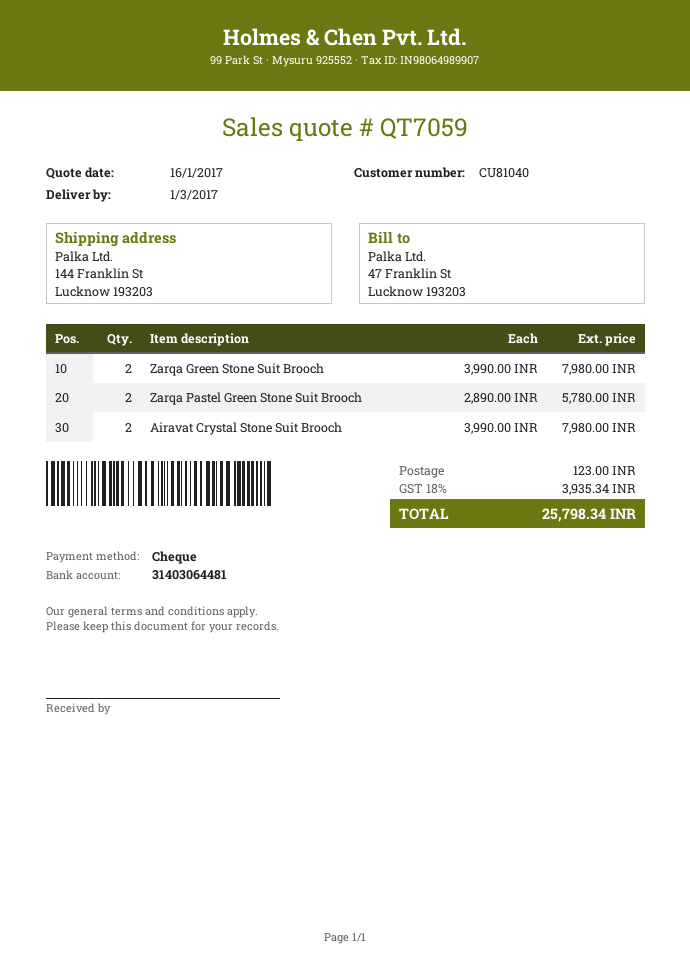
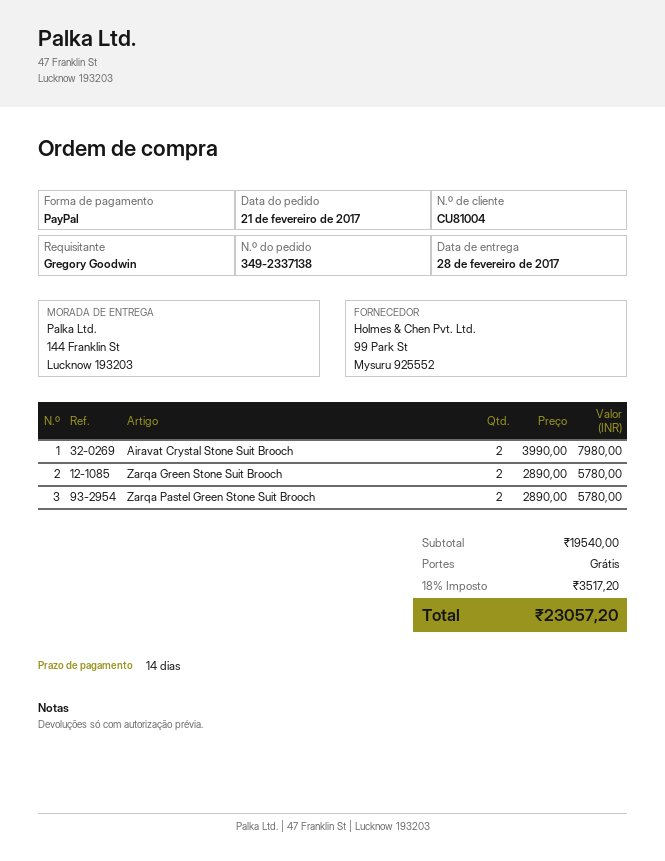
delivery date: 2017-03-01 -> 2017-02-28
customer number: CU81040 -> CU81004
payment method: cheque -> PayPal
Zarqa Green Stone Suit Brooch: 2 x 3990.00 = 7980.00 -> 2 x 2890.00 = 5780.00
shipping: 123.00 -> 0.00
tax: 18% = 3935.34 -> 18% = 3517.20
total: 25798.34 -> 23057.20

